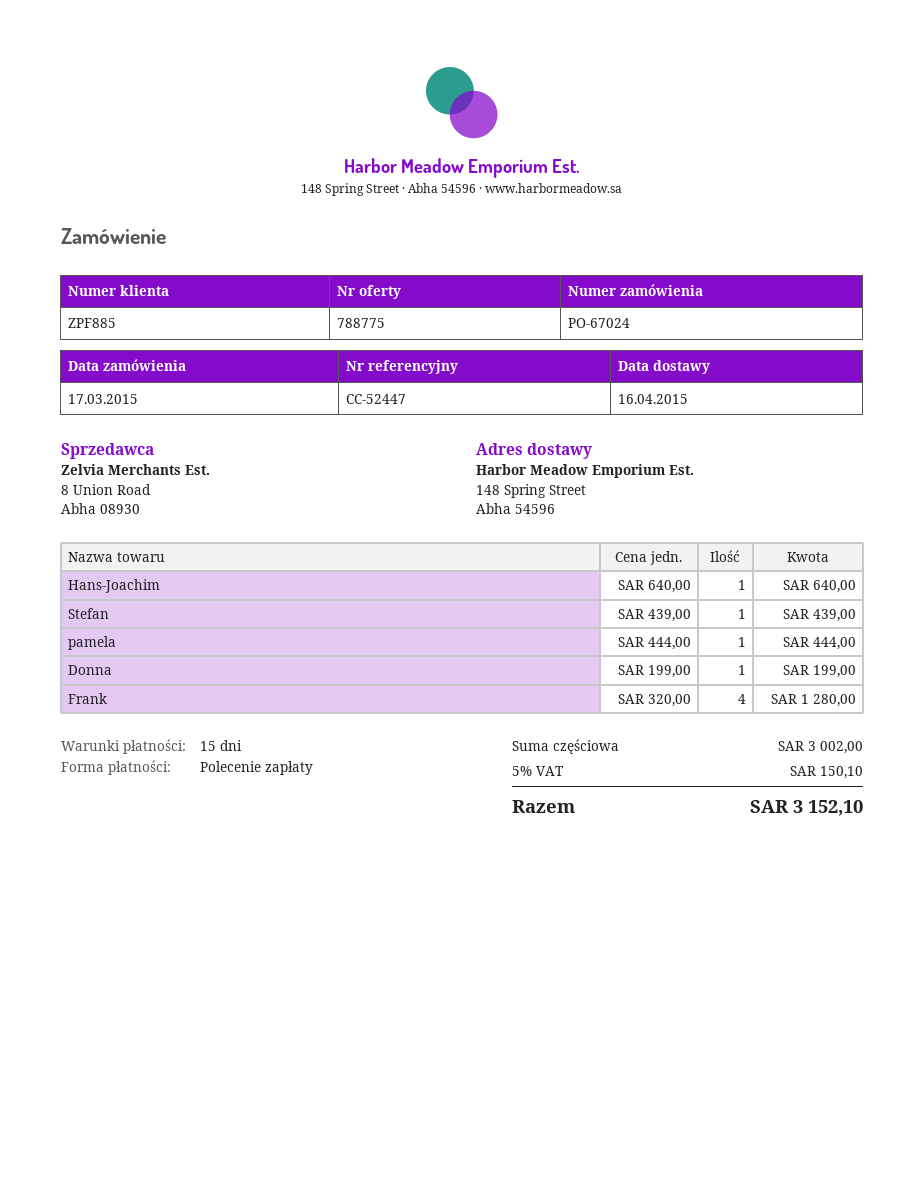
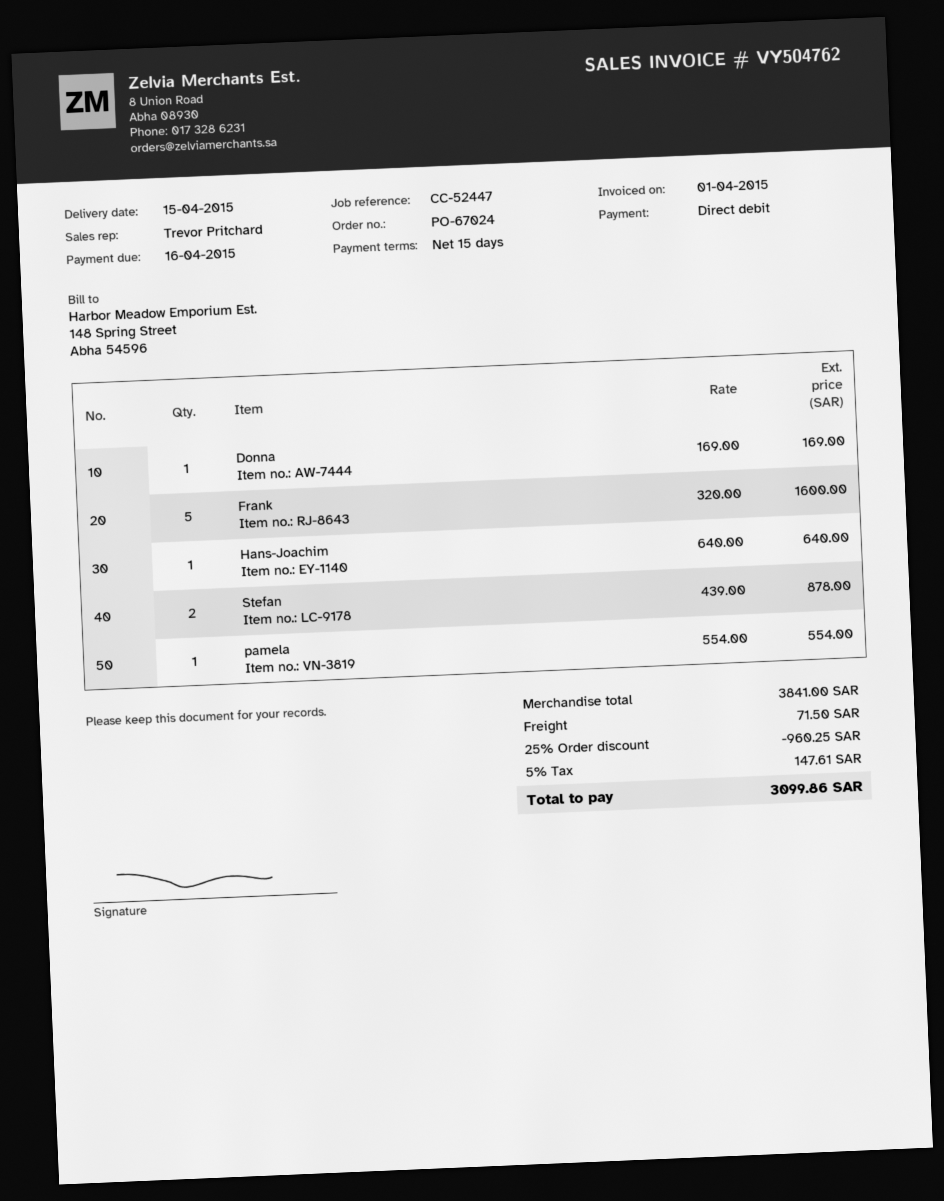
delivery date: 2015-04-16 -> 2015-04-15
Stefan: 1 x 439.00 = 439.00 -> 2 x 439.00 = 878.00
pamela: 1 x 444.00 = 444.00 -> 1 x 554.00 = 554.00
Donna: 1 x 199.00 = 199.00 -> 1 x 169.00 = 169.00
Frank: 4 x 320.00 = 1280.00 -> 5 x 320.00 = 1600.00
subtotal: 3002.00 -> 3841.00
discount: none -> 25% = 960.25
shipping: none -> 71.50
tax: 5% = 150.10 -> 5% = 147.61
total: 3152.10 -> 3099.86

